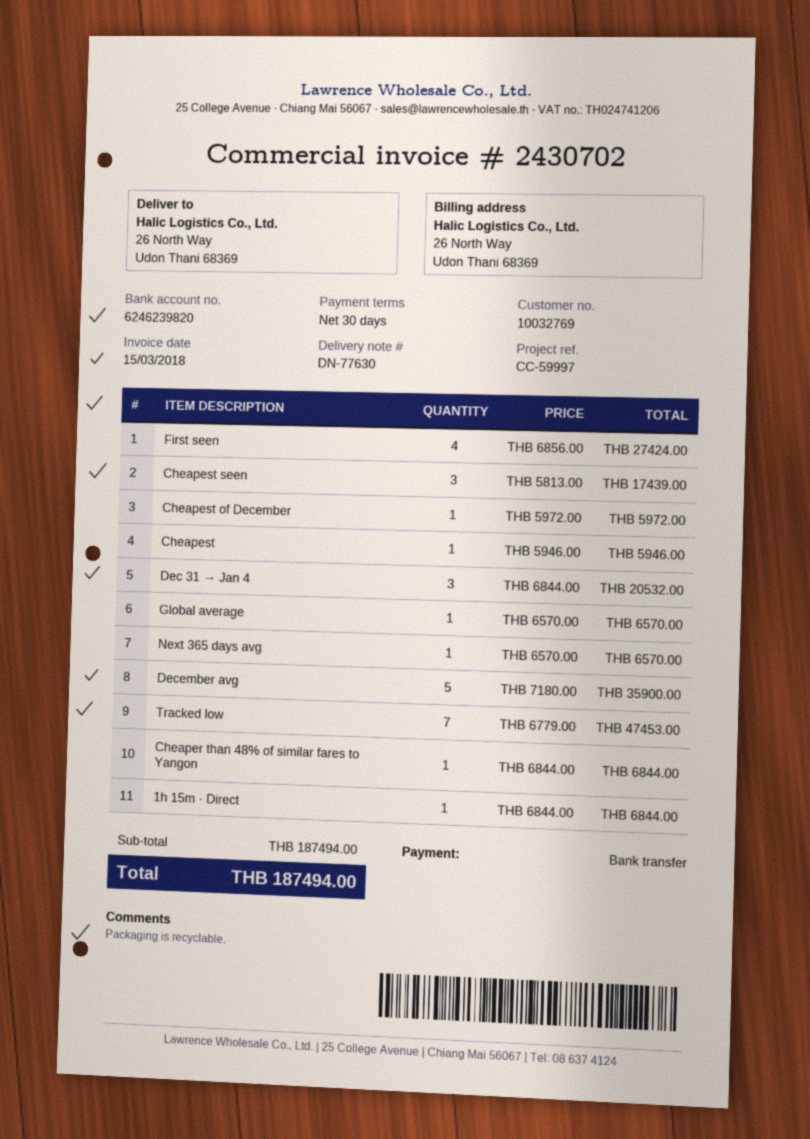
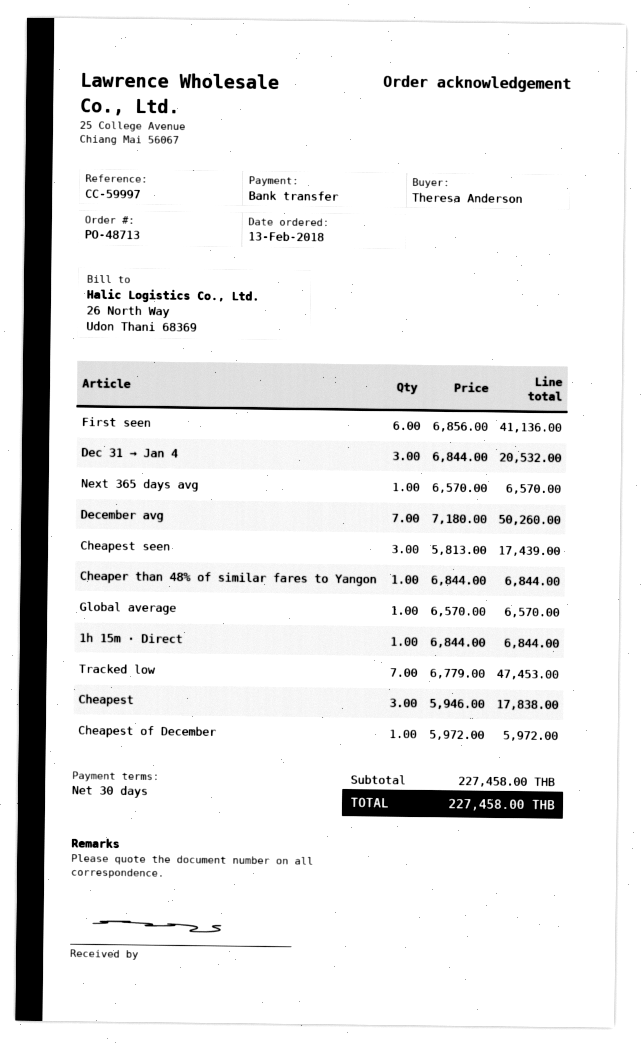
First seen: 4 x 6856.00 = 27424.00 -> 6 x 6856.00 = 41136.00
Cheapest: 1 x 5946.00 = 5946.00 -> 3 x 5946.00 = 17838.00
December avg: 5 x 7180.00 = 35900.00 -> 7 x 7180.00 = 50260.00
subtotal: 187494.00 -> 227458.00
total: 187494.00 -> 227458.00

